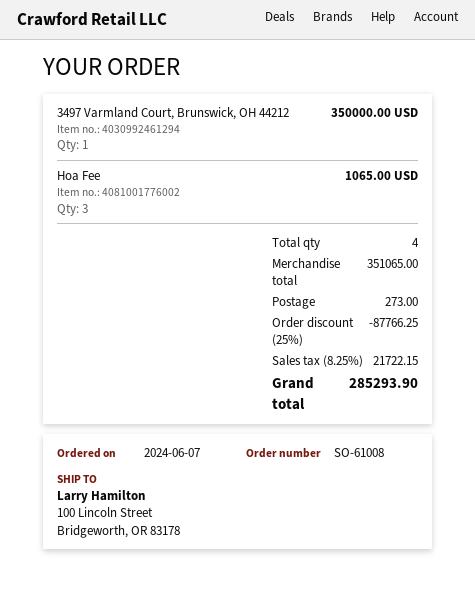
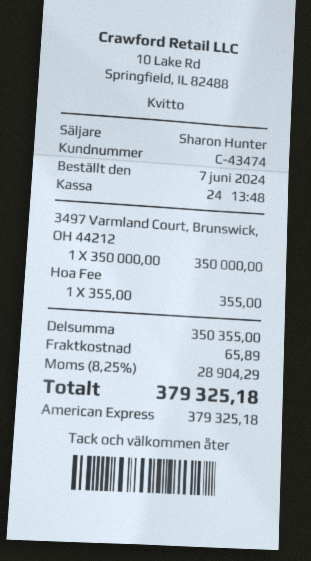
Hoa Fee: 3 for 1065.00 -> 1 for 355.00
subtotal: 351065.00 -> 350355.00
discount: 25% = 87766.25 -> none
shipping: 273.00 -> 65.89
tax: 8.25% = 21722.15 -> 8.25% = 28904.29
total: 285293.90 -> 379325.18

